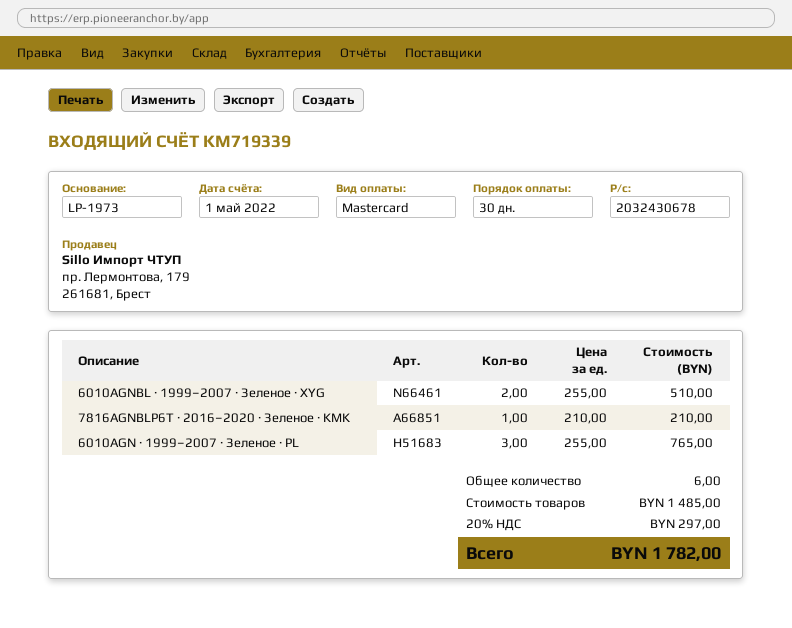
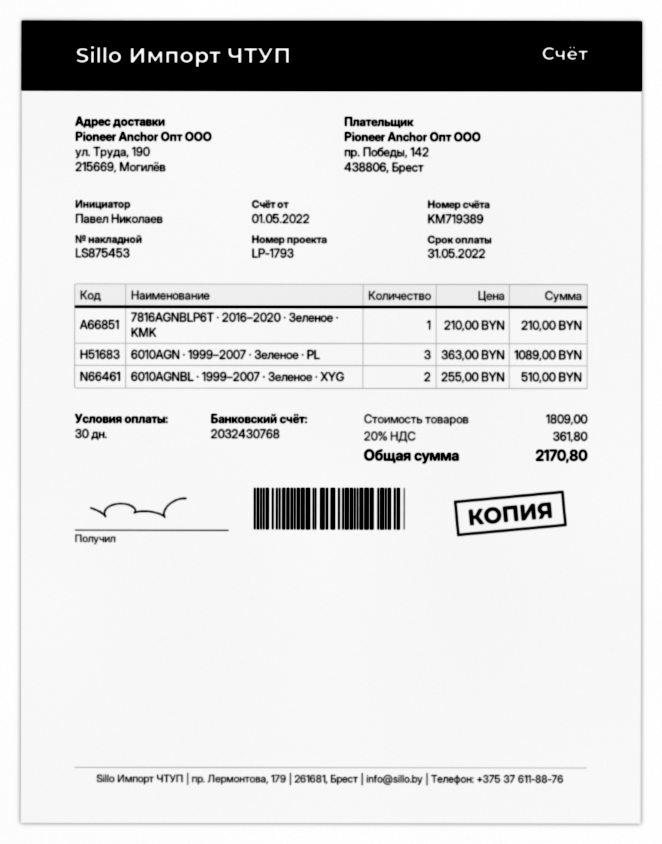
invoice number: KM719339 -> KM719389
reference: LP-1973 -> LP-1793
bank account: 2032430678 -> 2032430768
6010AGN · 1999–2007 · Зеленое · PL: 3 x 255.00 = 765.00 -> 3 x 363.00 = 1089.00
subtotal: 1485.00 -> 1809.00
tax: 20% = 297.00 -> 20% = 361.80
total: 1782.00 -> 2170.80

